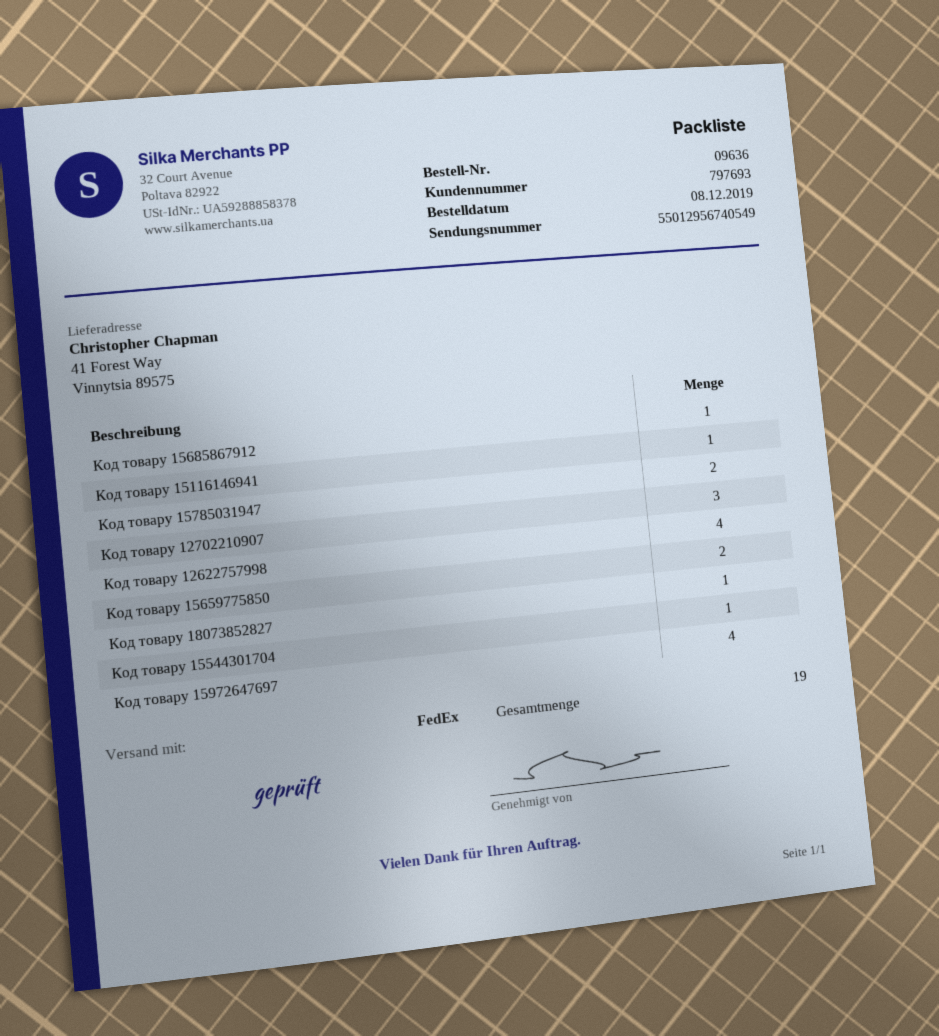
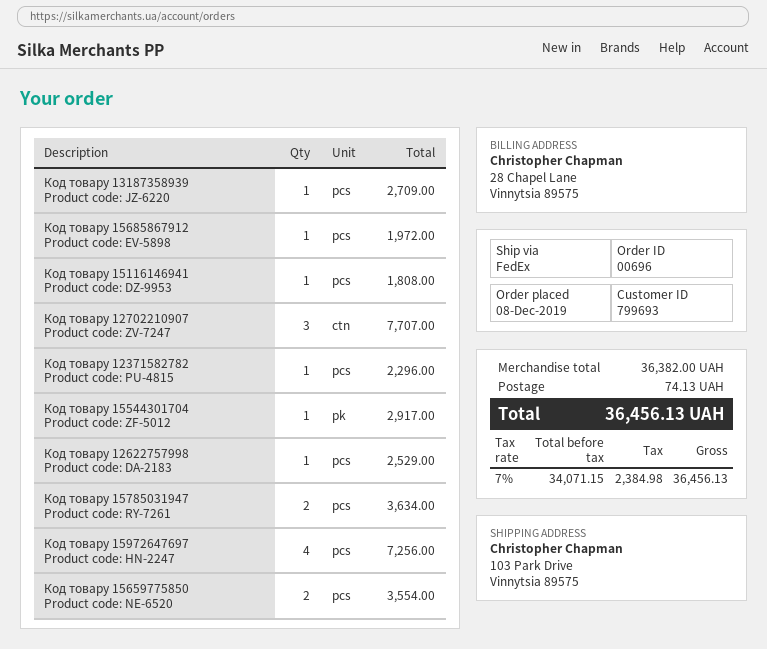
order number: 09636 -> 00696
customer number: 797693 -> 799693
ship to: 41 Forest Way, Vinnytsia 89575 -> 103 Park Drive, Vinnytsia 89575
Код товару 12622757998: 4 -> 1
Код товару 18073852827: 1 -> none
Код товару 13187358939: none -> 1
Код товару 12371582782: none -> 1

